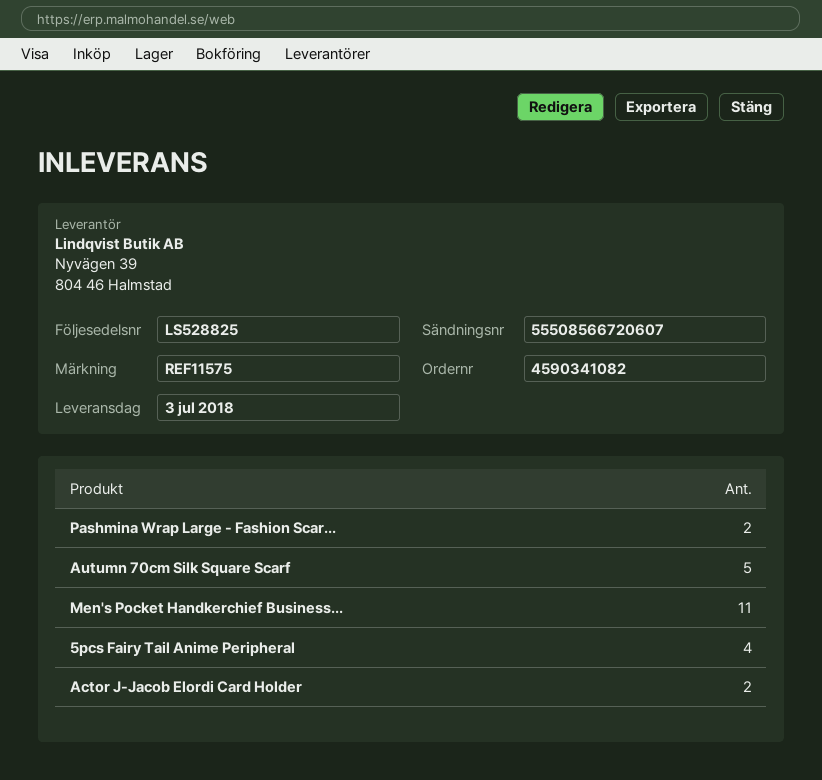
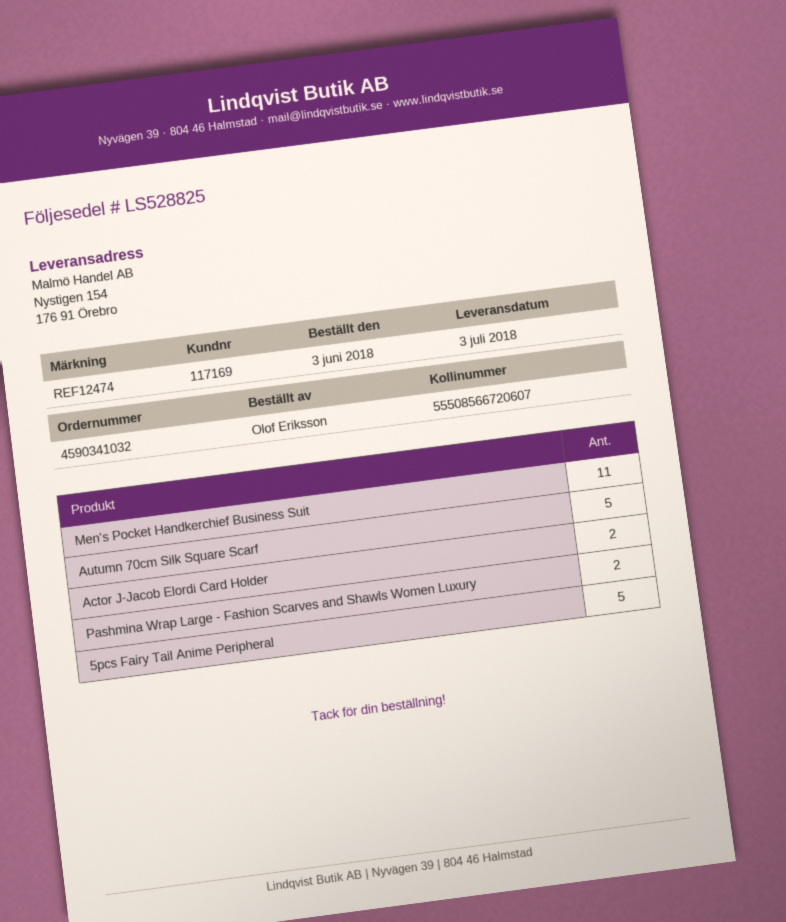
order number: 4590341082 -> 4590341032
reference: REF11575 -> REF12474
5pcs Fairy Tail Anime Peripheral: 4 -> 5

